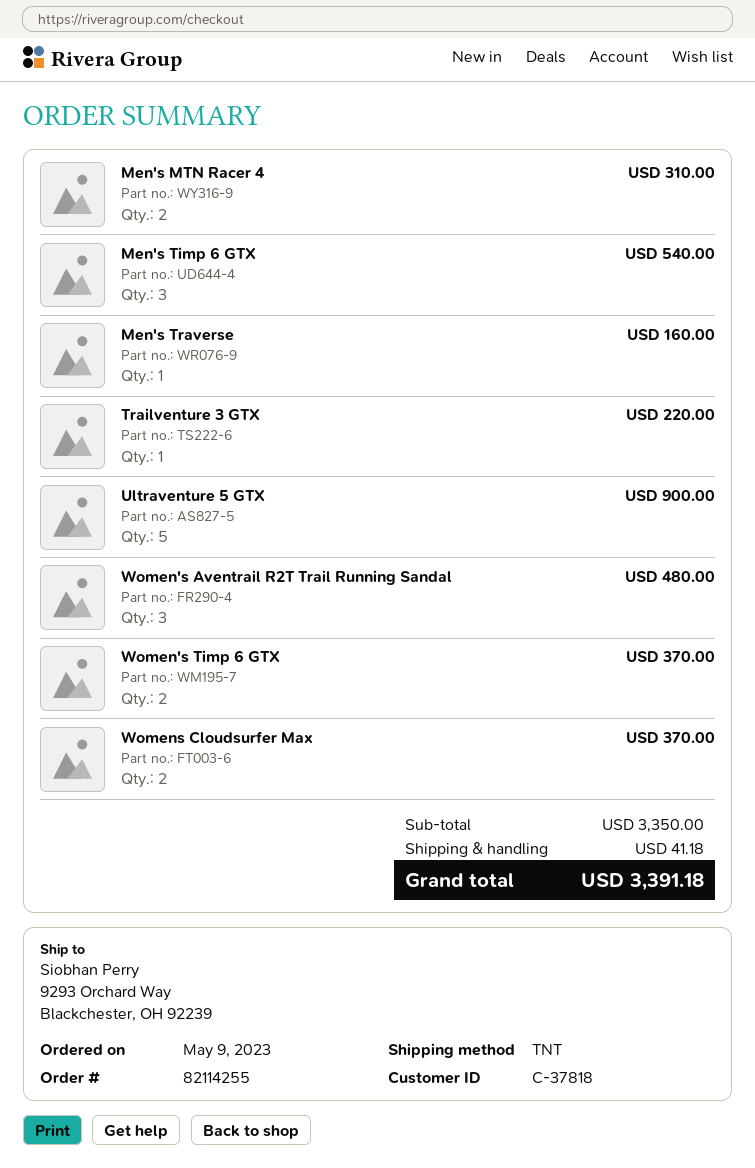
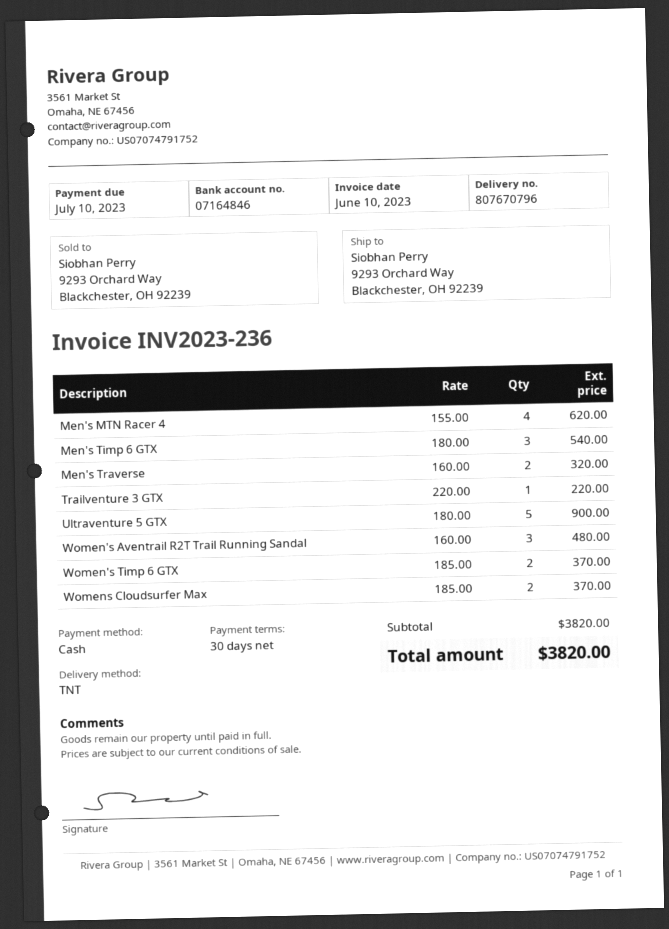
Men's MTN Racer 4: 2 for 310.00 -> 4 for 620.00
Men's Traverse: 1 for 160.00 -> 2 for 320.00
subtotal: 3350.00 -> 3820.00
shipping: 41.18 -> none
total: 3391.18 -> 3820.00

